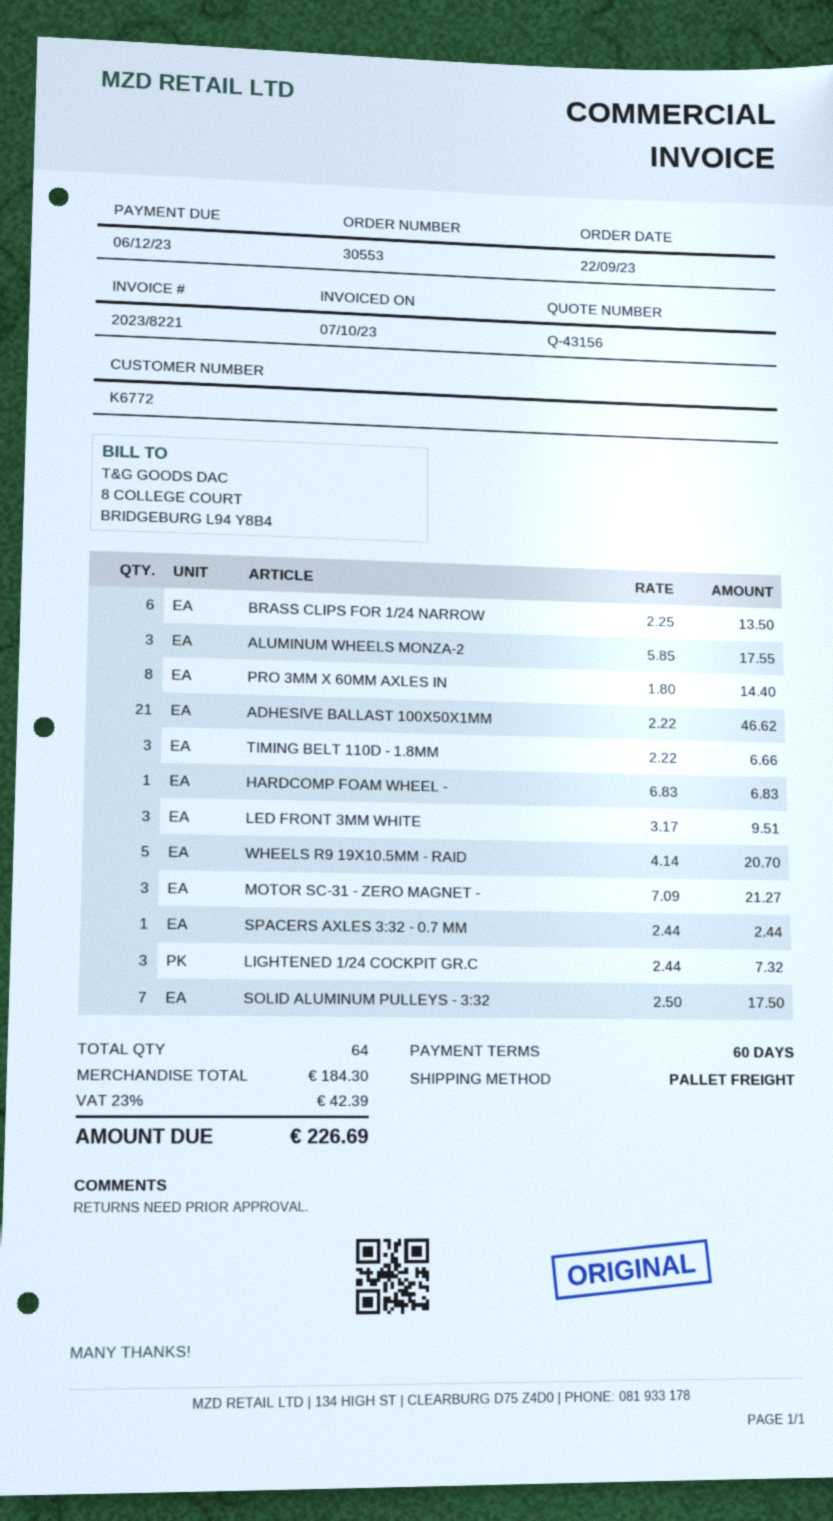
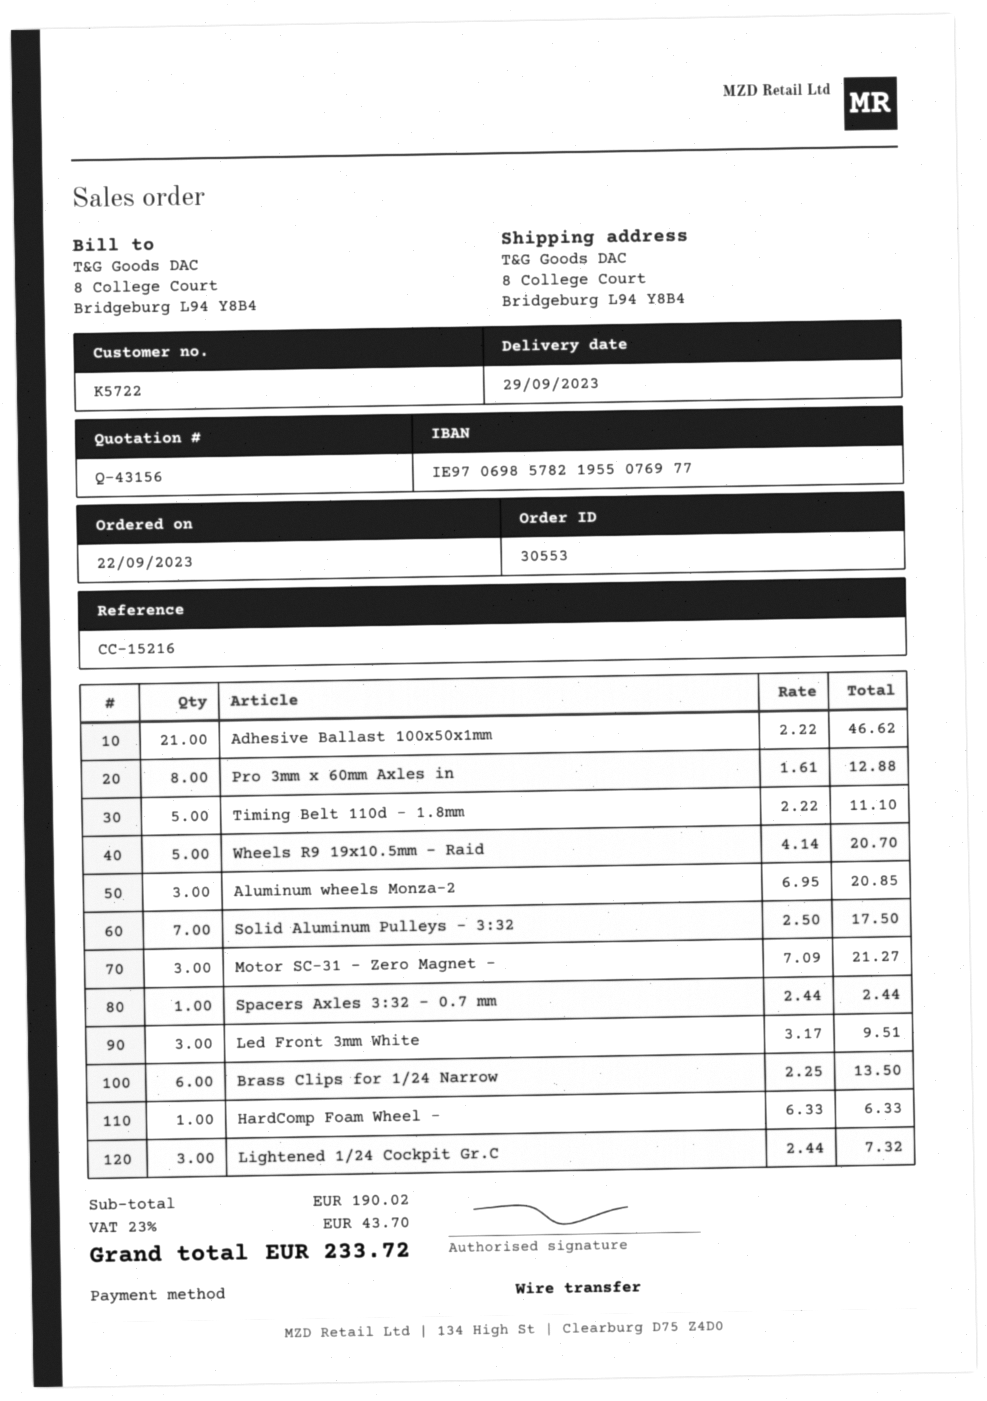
customer number: K6772 -> K5722
ALUMINUM WHEELS MONZA-2: 3 x 5.85 = 17.55 -> 3 x 6.95 = 20.85
PRO 3MM X 60MM AXLES IN: 8 x 1.80 = 14.40 -> 8 x 1.61 = 12.88
TIMING BELT 110D - 1.8MM: 3 x 2.22 = 6.66 -> 5 x 2.22 = 11.10
HARDCOMP FOAM WHEEL -: 1 x 6.83 = 6.83 -> 1 x 6.33 = 6.33
subtotal: 184.30 -> 190.02
tax: 23% = 42.39 -> 23% = 43.70
total: 226.69 -> 233.72

